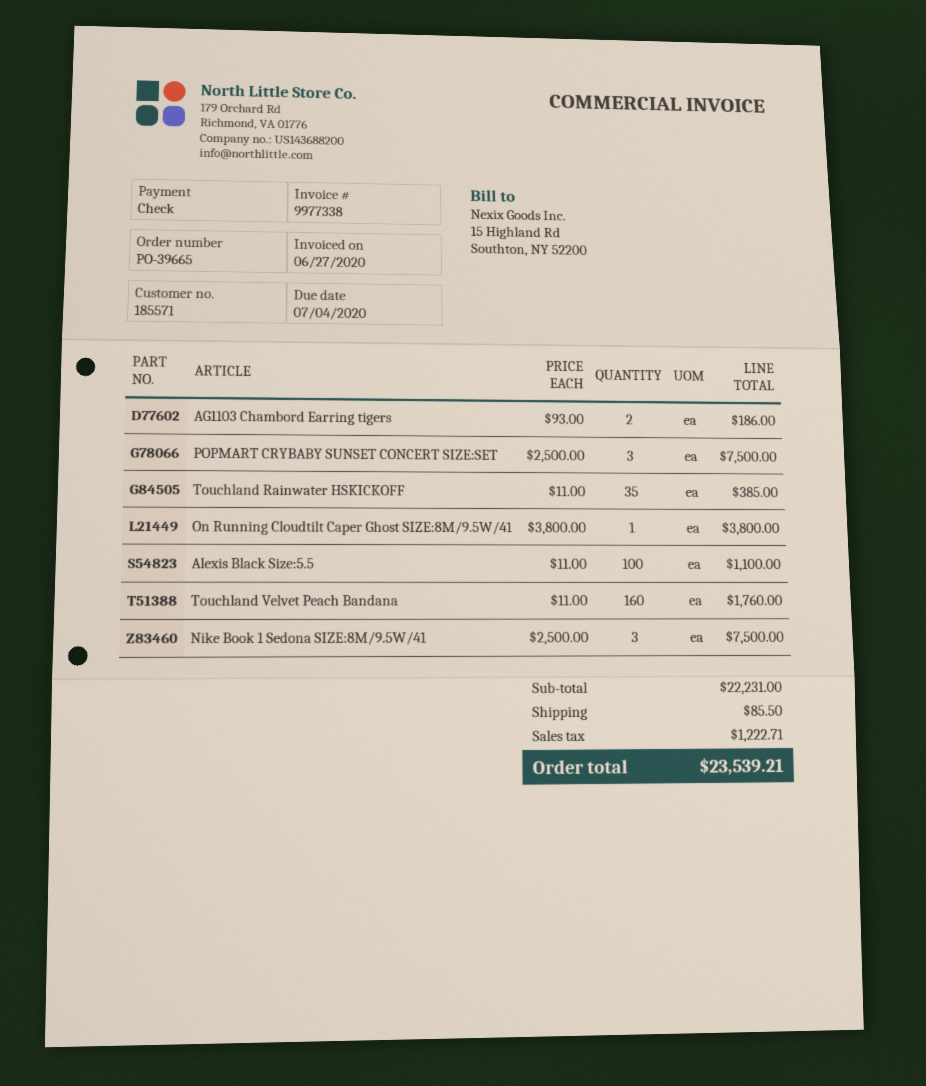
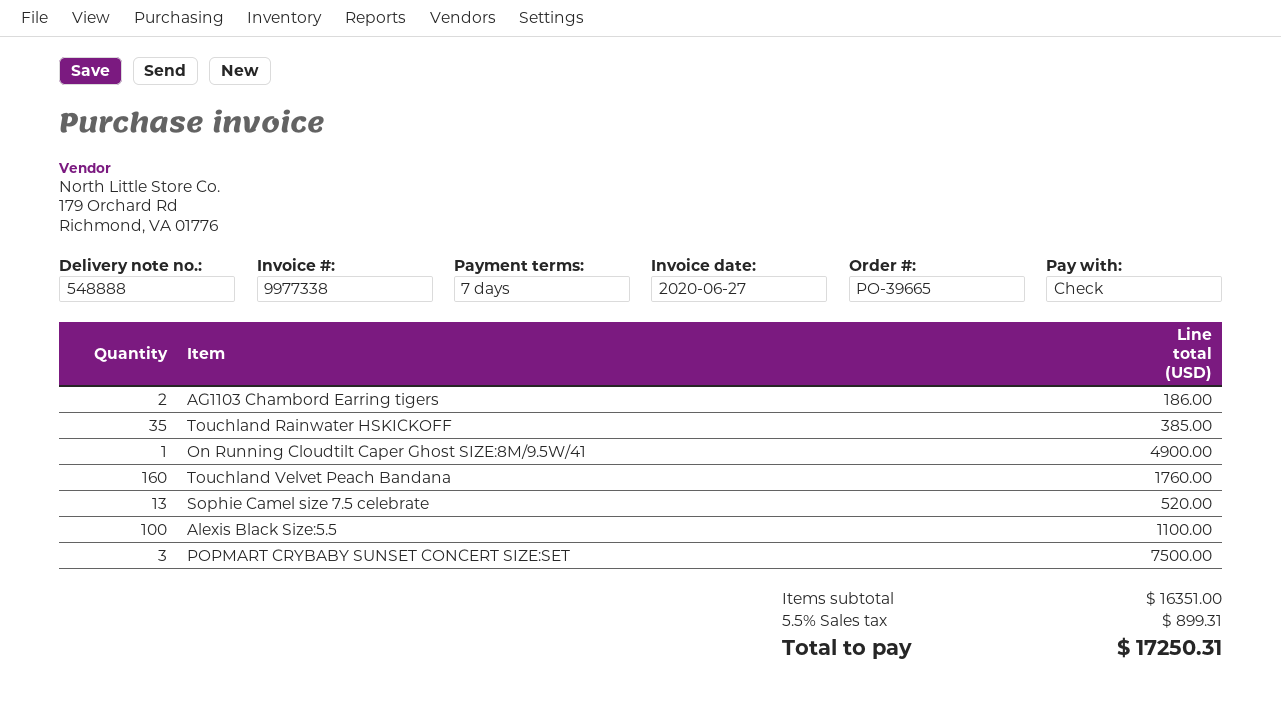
On Running Cloudtilt Caper Ghost SIZE:8M/9.5W/41: 1 for 3800.00 -> 1 for 4900.00
Nike Book 1 Sedona SIZE:8M/9.5W/41: 3 for 7500.00 -> none
Sophie Camel size 7.5 celebrate: none -> 13 for 520.00
subtotal: 22231.00 -> 16351.00
shipping: 85.50 -> none
tax: 1222.71 -> 899.31
total: 23539.21 -> 17250.31

